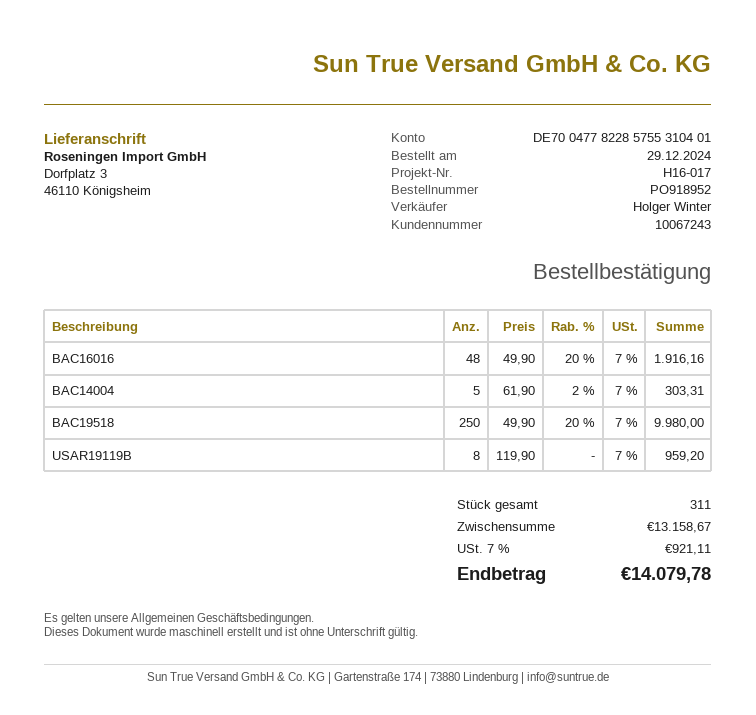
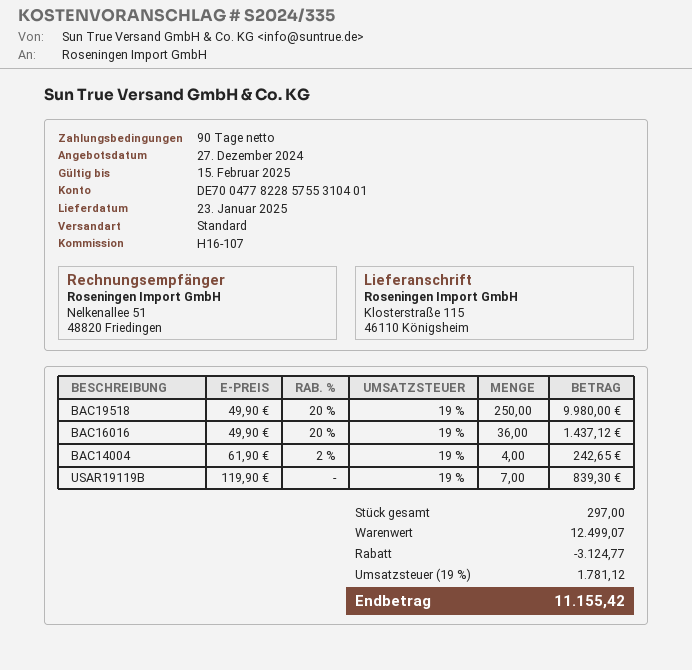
reference: H16-017 -> H16-107
ship to: Dorfplatz 3, 46110 Königsheim -> Klosterstraße 115, 46110 Königsheim
BAC16016: 48 x 49.90 - 20% = 1916.16 -> 36 x 49.90 - 20% = 1437.12
BAC14004: 5 x 61.90 - 2% = 303.31 -> 4 x 61.90 - 2% = 242.65
USAR19119B: 8 x 119.90 = 959.20 -> 7 x 119.90 = 839.30
total quantity: 311 -> 297
subtotal: 13158.67 -> 12499.07
discount: none -> 3124.77
tax: 7% = 921.11 -> 19% = 1781.12
total: 14079.78 -> 11155.42

